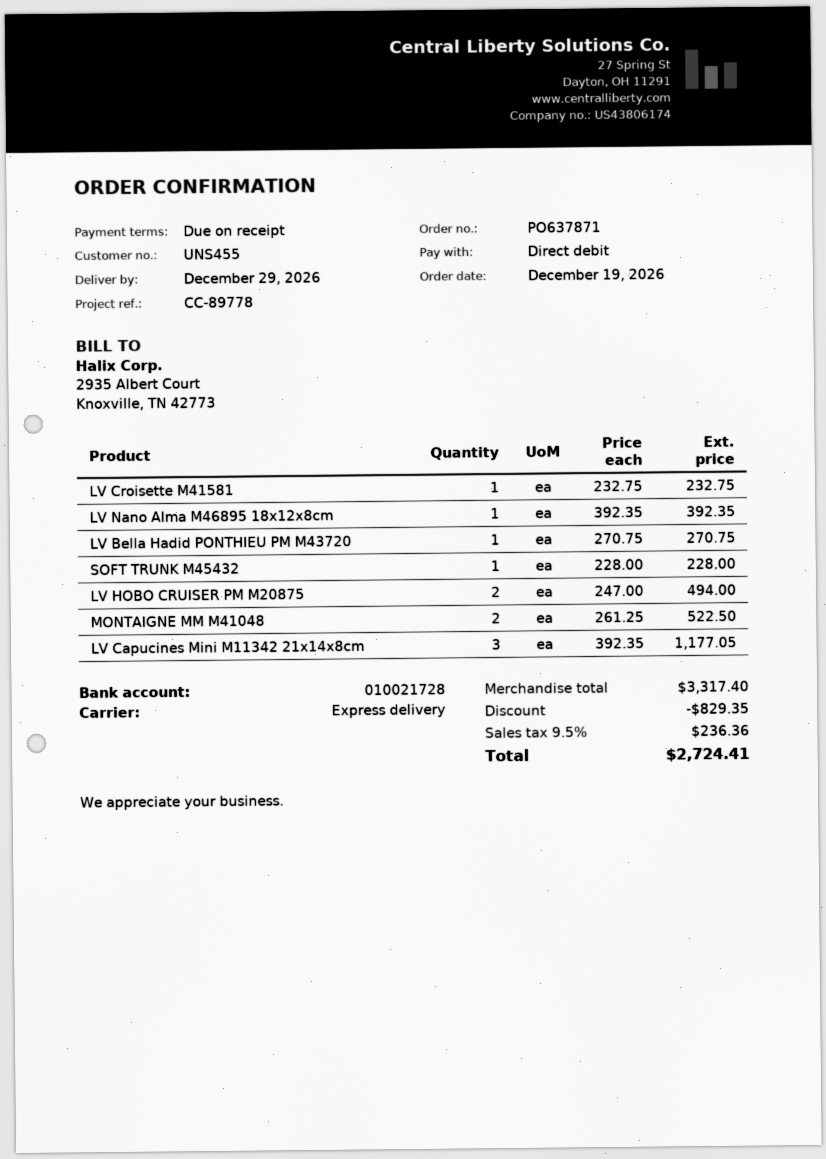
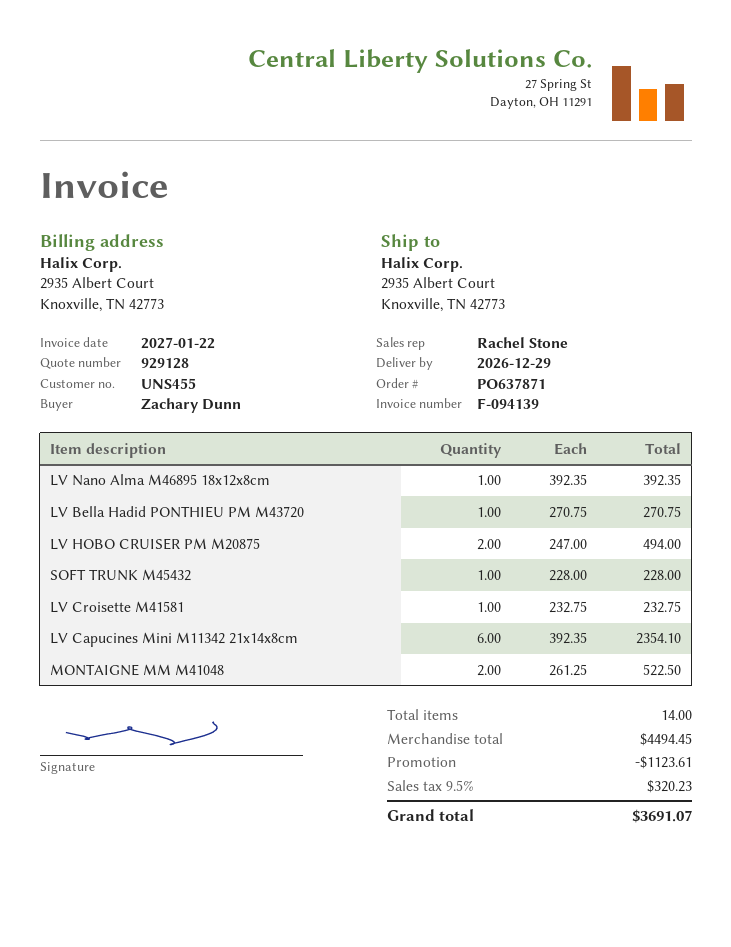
LV Capucines Mini M11342 21x14x8cm: 3 x 392.35 = 1177.05 -> 6 x 392.35 = 2354.10
subtotal: 3317.40 -> 4494.45
discount: 829.35 -> 1123.61
tax: 9.5% = 236.36 -> 9.5% = 320.23
total: 2724.41 -> 3691.07

